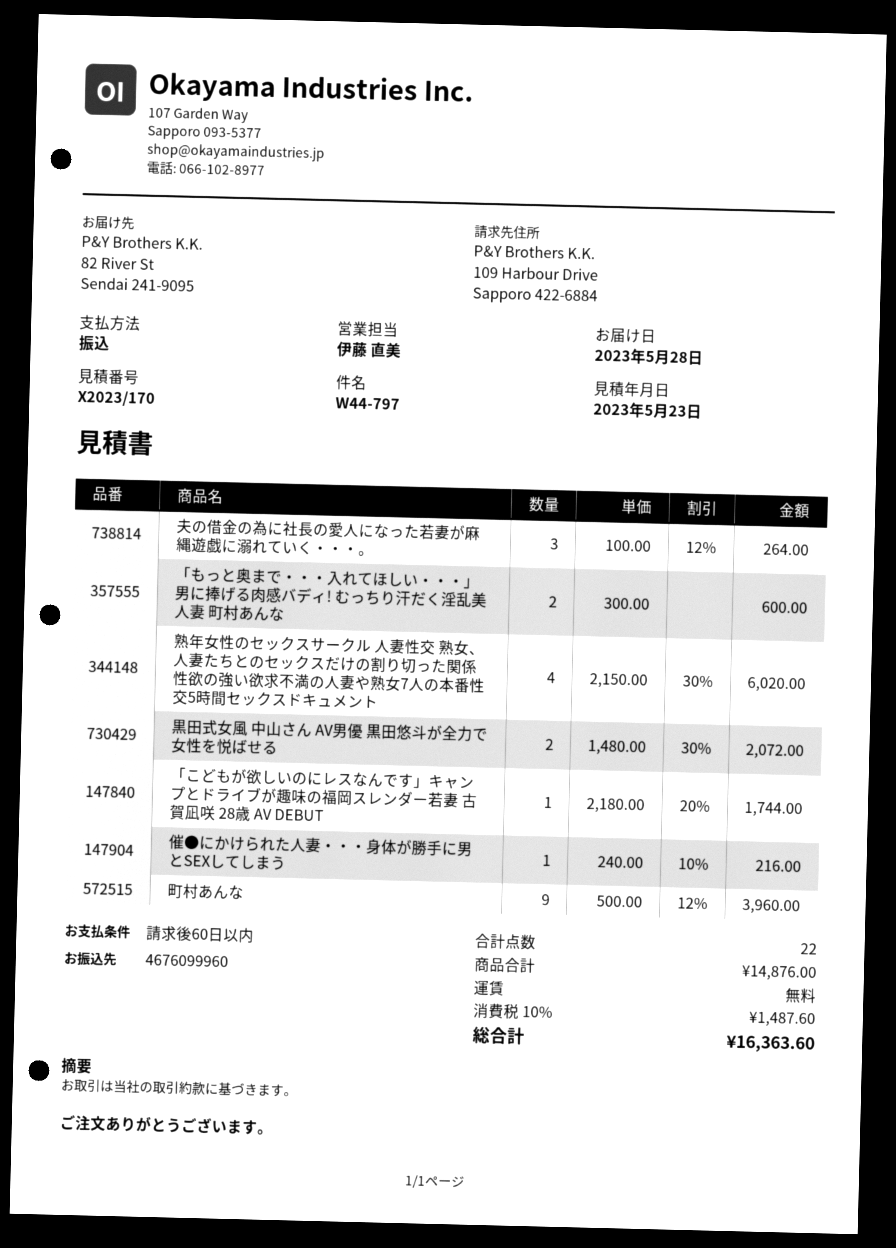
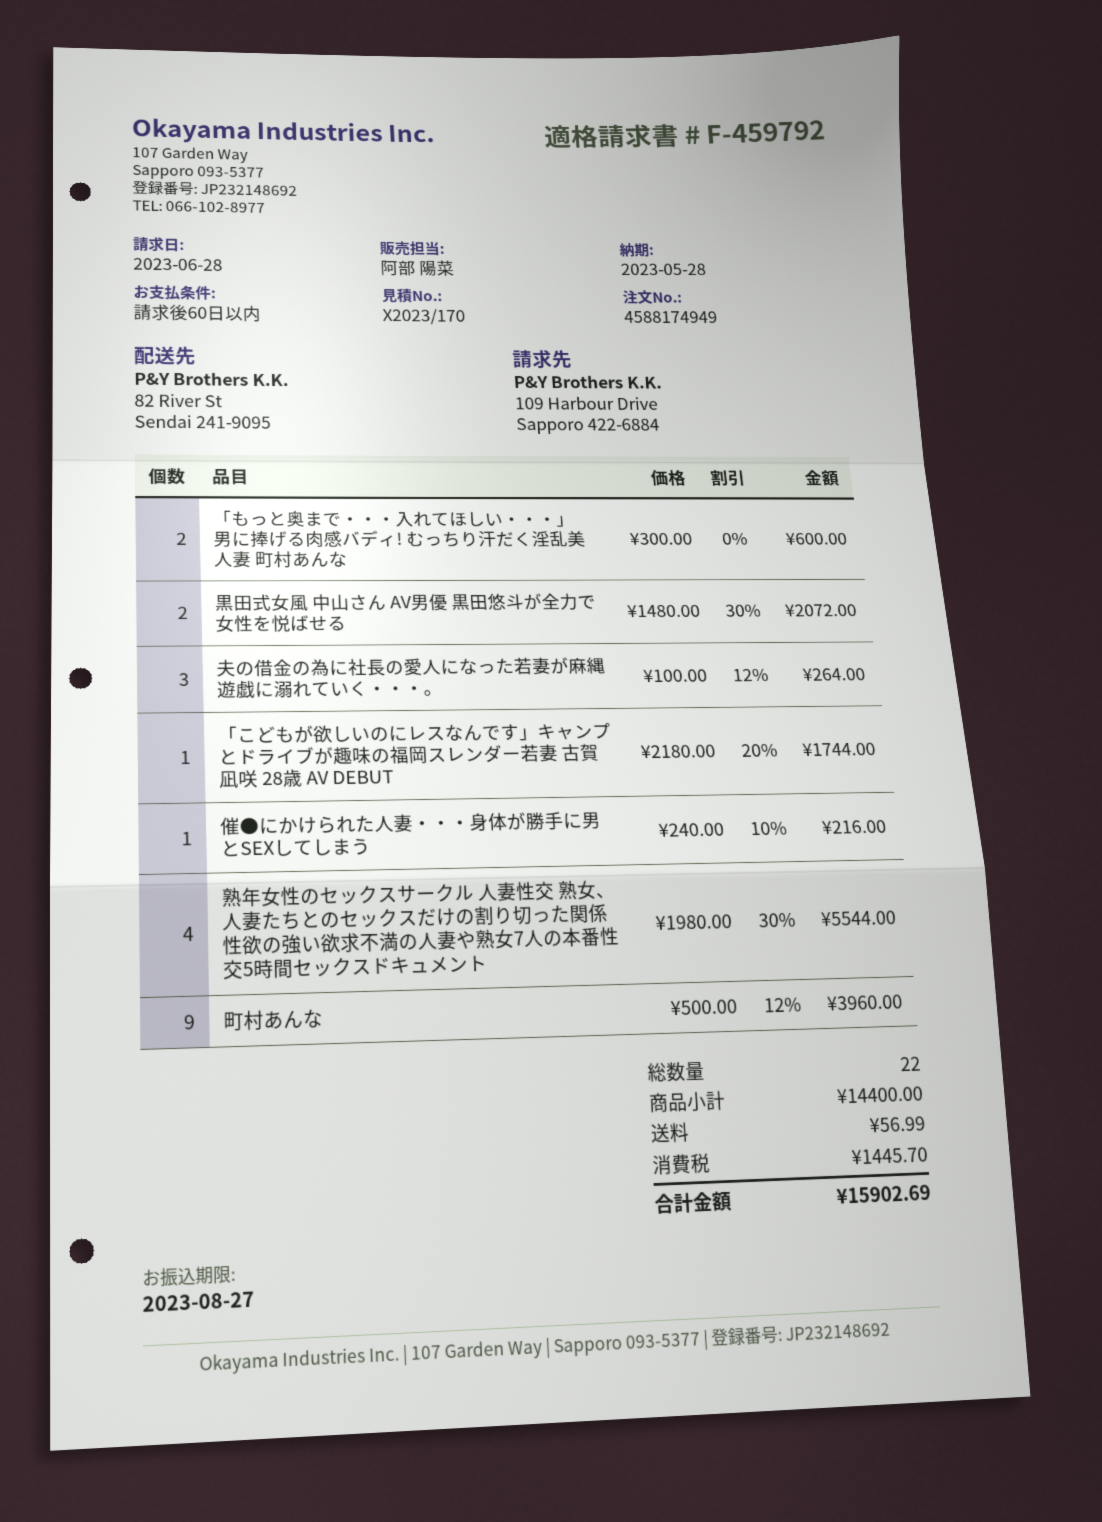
sales rep: 伊藤 直美 -> 阿部 陽菜
熟年女性のセックスサークル 人妻性交 熟女、人妻たちとのセックスだけの割り切った関係 性欲の強い欲求不満の人妻や熟女7人の本番性交5時間セックスドキュメント: 4 x 2150.00 - 30% = 6020.00 -> 4 x 1980.00 - 30% = 5544.00
subtotal: 14876.00 -> 14400.00
shipping: 0.00 -> 56.99
tax: 1487.60 -> 1445.70
total: 16363.60 -> 15902.69

